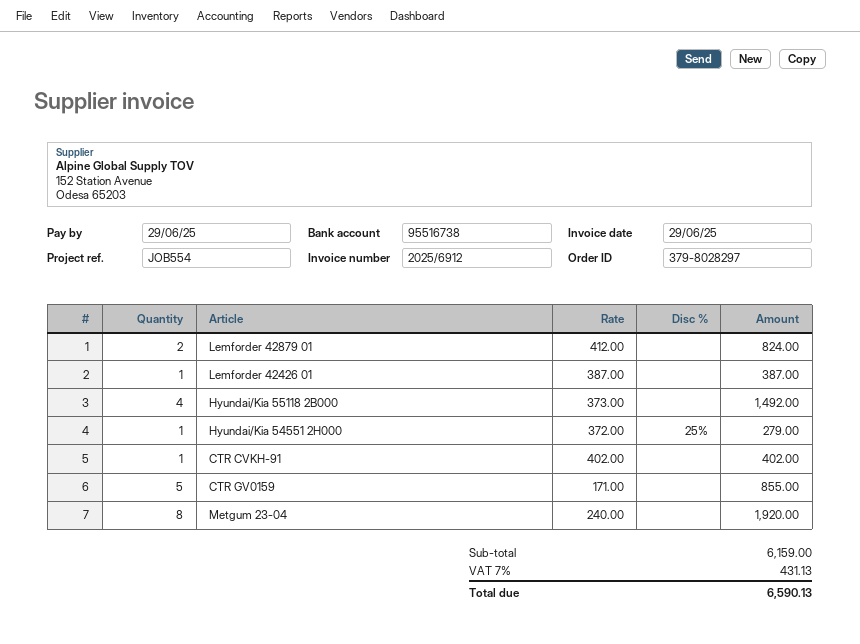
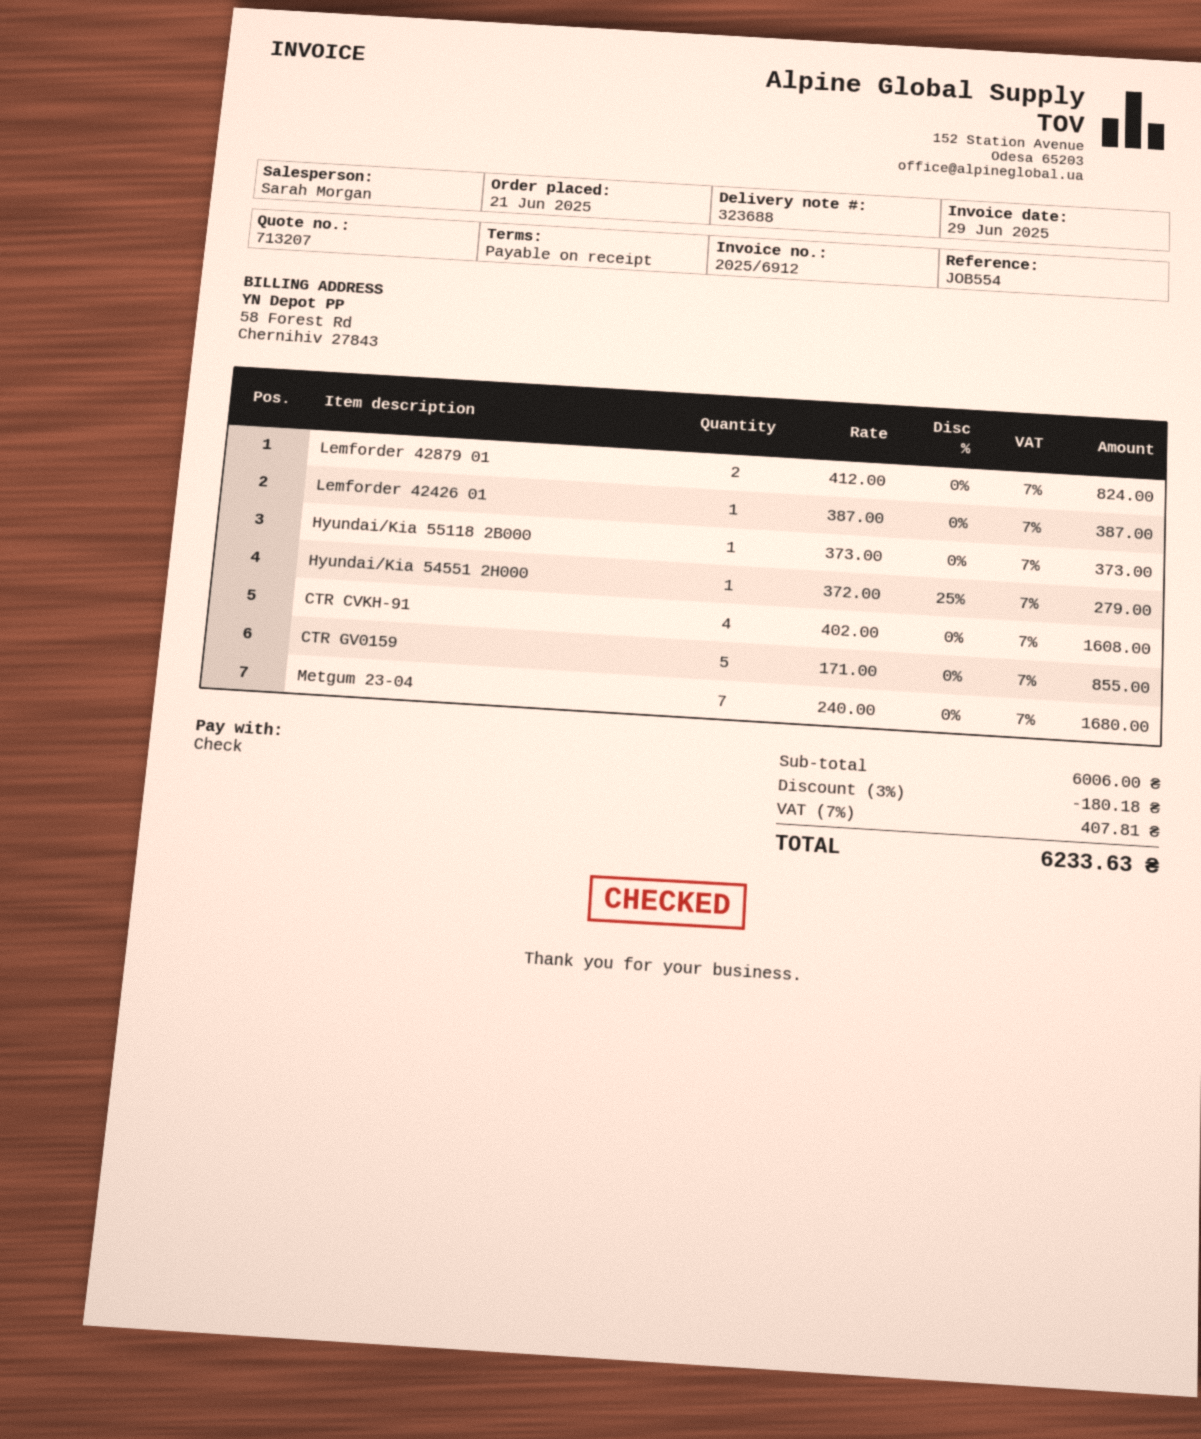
Hyundai/Kia 55118 2B000: 4 x 373.00 = 1492.00 -> 1 x 373.00 = 373.00
CTR CVKH-91: 1 x 402.00 = 402.00 -> 4 x 402.00 = 1608.00
Metgum 23-04: 8 x 240.00 = 1920.00 -> 7 x 240.00 = 1680.00
subtotal: 6159.00 -> 6006.00
discount: none -> 3% = 180.18
tax: 7% = 431.13 -> 7% = 407.81
total: 6590.13 -> 6233.63

